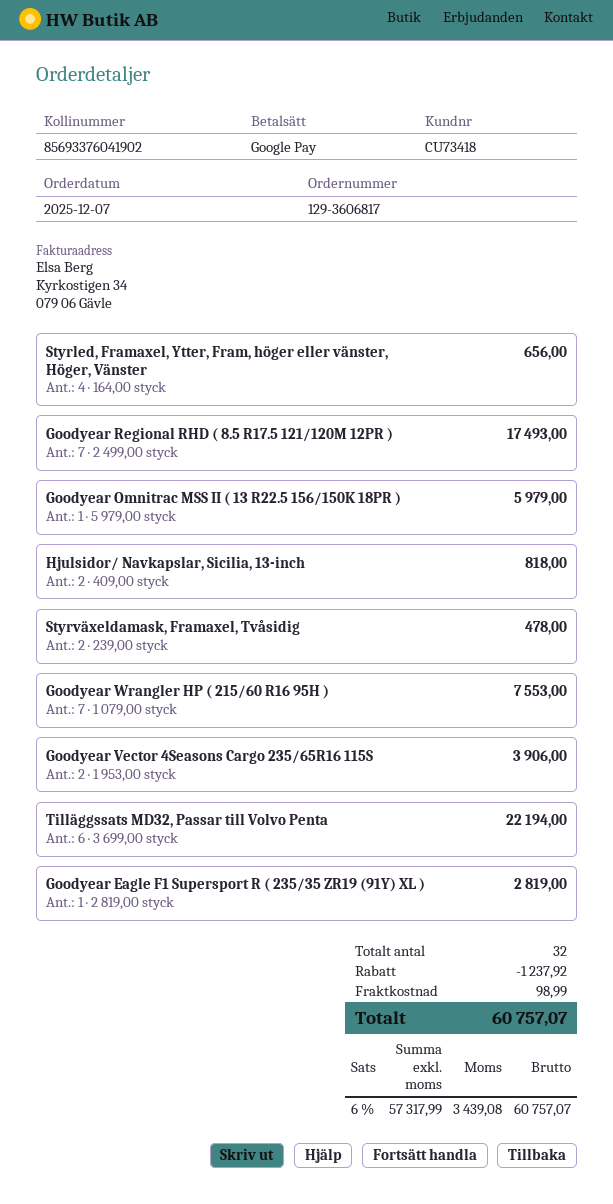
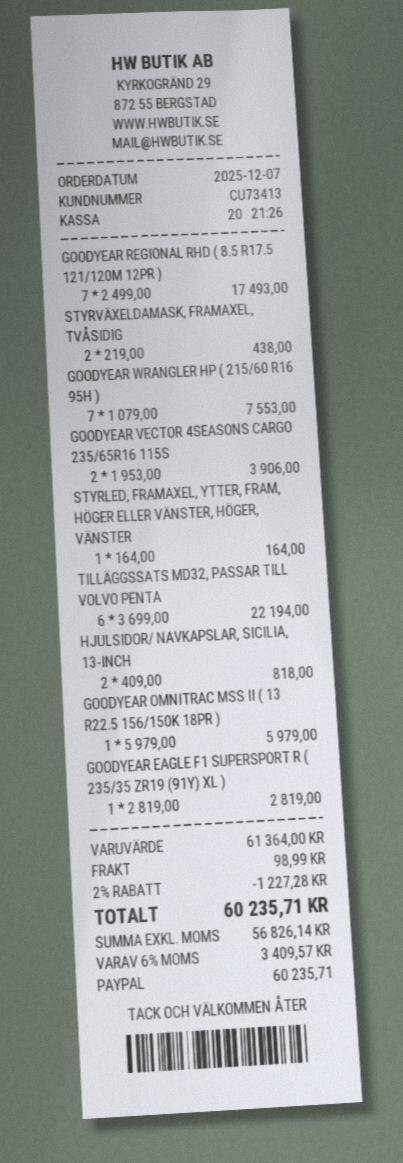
customer number: CU73418 -> CU73413
payment method: Google Pay -> PayPal
Styrled, Framaxel, Ytter, Fram, höger eller vänster, Höger, Vänster: 4 x 164.00 = 656.00 -> 1 x 164.00 = 164.00
Styrväxeldamask, Framaxel, Tvåsidig: 2 x 239.00 = 478.00 -> 2 x 219.00 = 438.00
discount: 1237.92 -> 1227.28
net: 57317.99 -> 56826.14
tax: 6% = 3439.08 -> 6% = 3409.57
total: 60757.07 -> 60235.71

